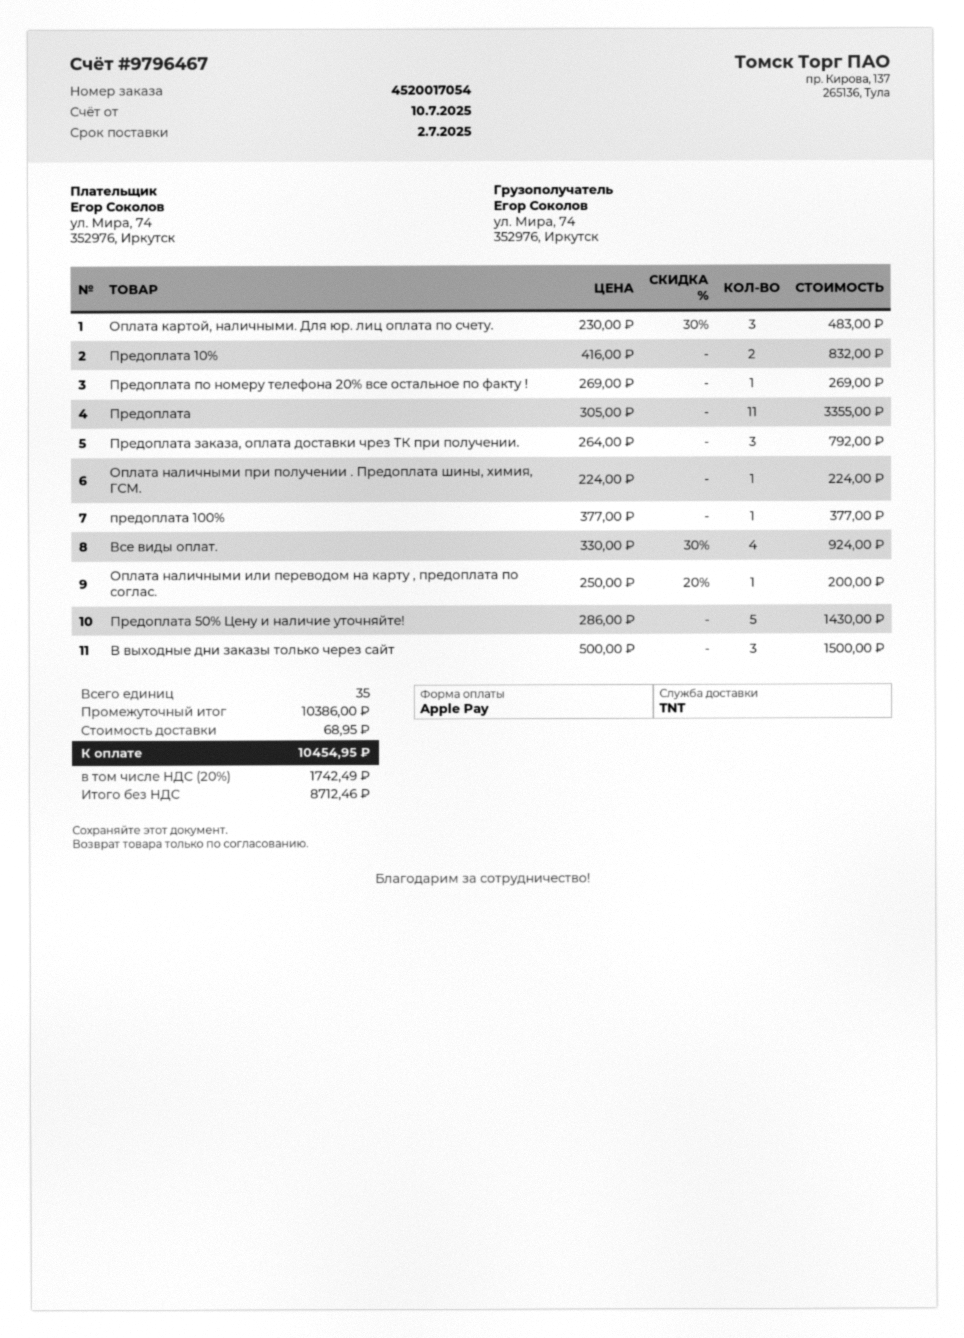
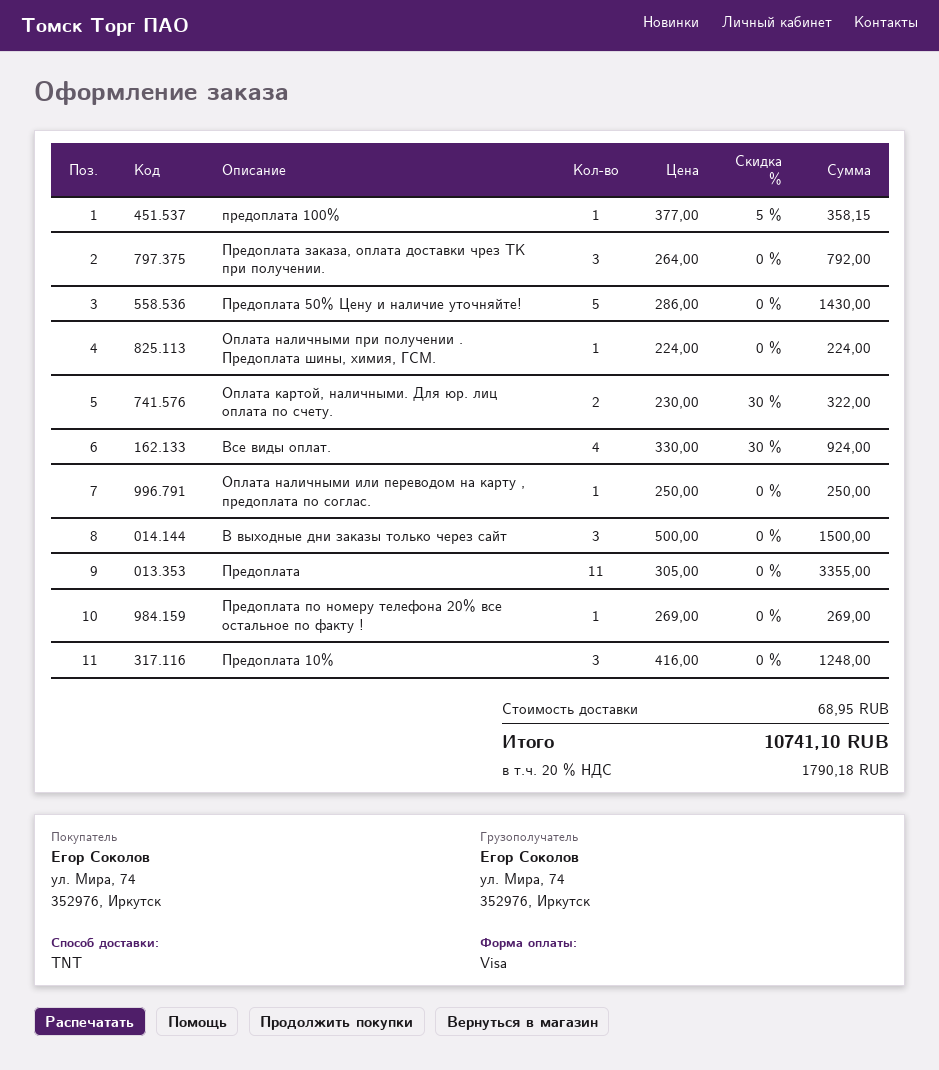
payment method: Apple Pay -> Visa
Оплата картой, наличными. Для юр. лиц оплата по счету.: 3 x 230.00 - 30% = 483.00 -> 2 x 230.00 - 30% = 322.00
Предоплата 10%: 2 x 416.00 = 832.00 -> 3 x 416.00 = 1248.00
предоплата 100%: 1 x 377.00 = 377.00 -> 1 x 377.00 - 5% = 358.15
Оплата наличными или переводом на карту , предоплата по соглас.: 1 x 250.00 - 20% = 200.00 -> 1 x 250.00 = 250.00
tax: 20% = 1742.49 -> 20% = 1790.18
total: 10454.95 -> 10741.10

